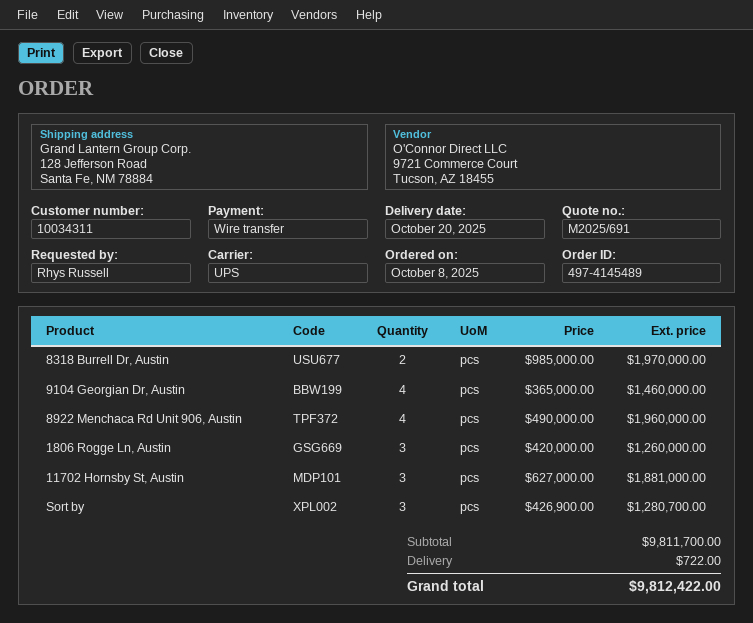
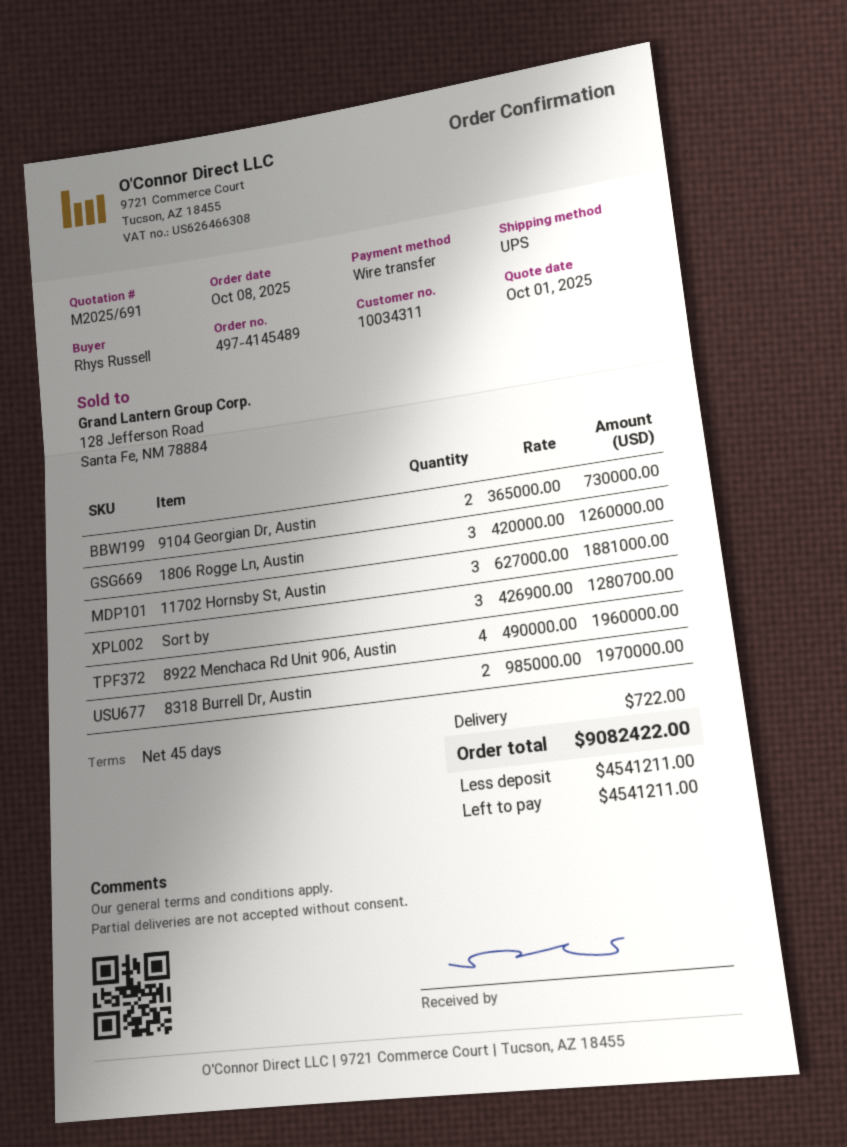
9104 Georgian Dr, Austin: 4 x 365000.00 = 1460000.00 -> 2 x 365000.00 = 730000.00
total: 9812422.00 -> 9082422.00

